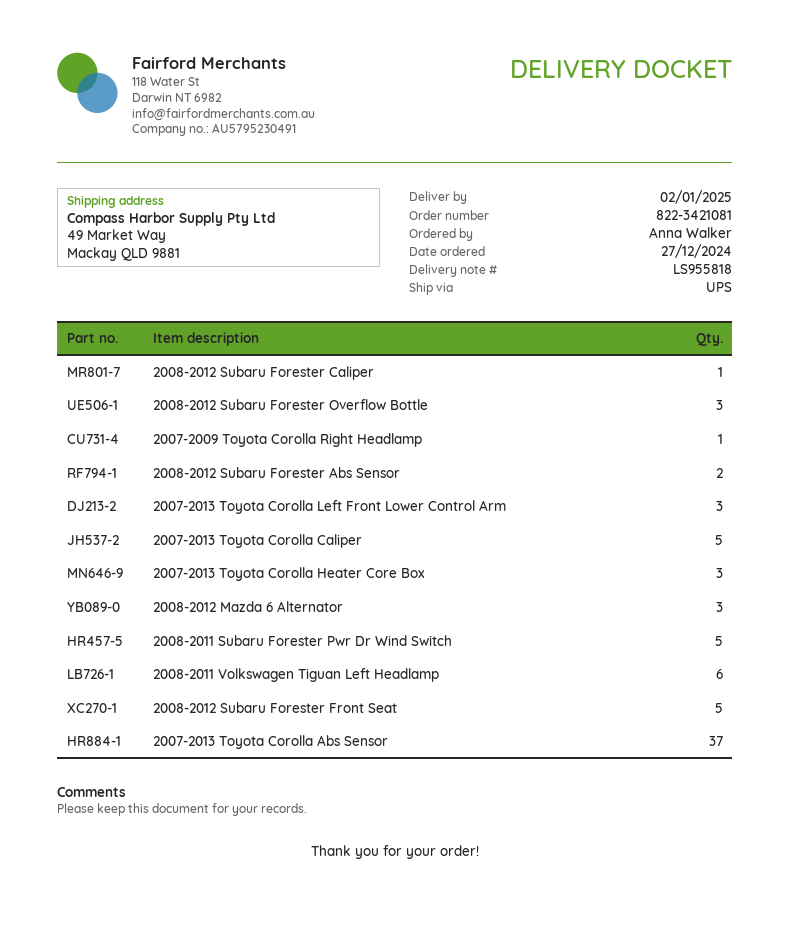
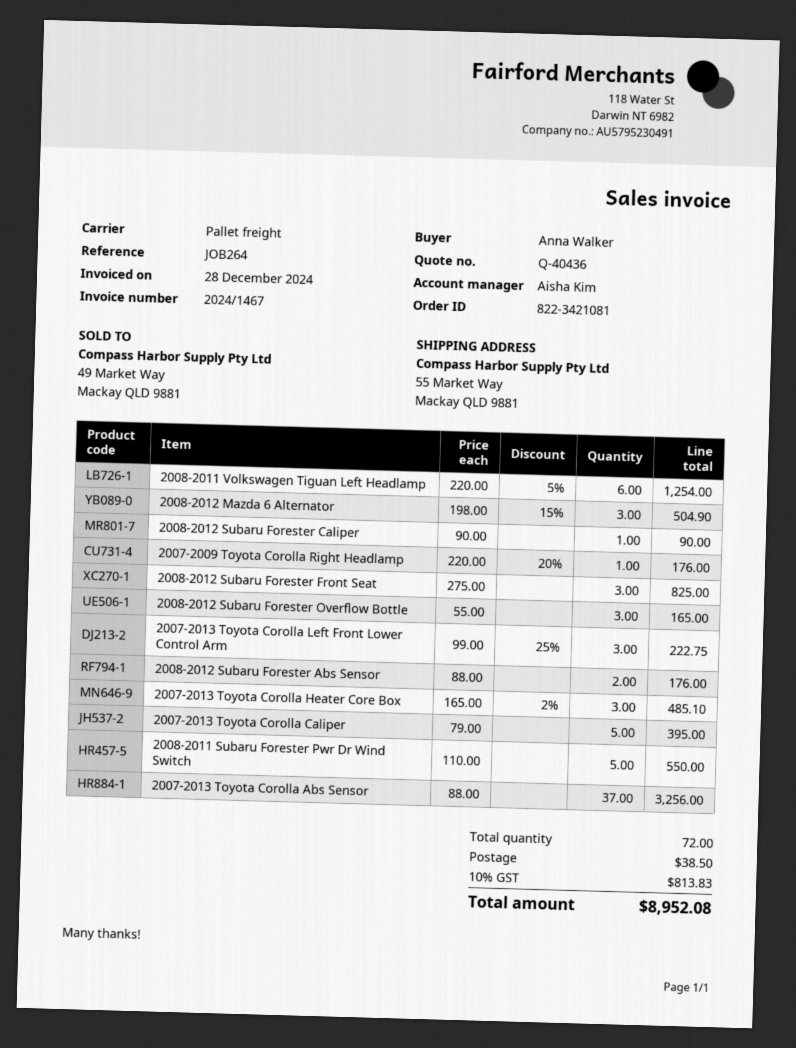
shipping method: UPS -> pallet freight
ship to: 49 Market Way, Mackay QLD 9881 -> 55 Market Way, Mackay QLD 9881
2008-2012 Subaru Forester Front Seat: 5 -> 3

